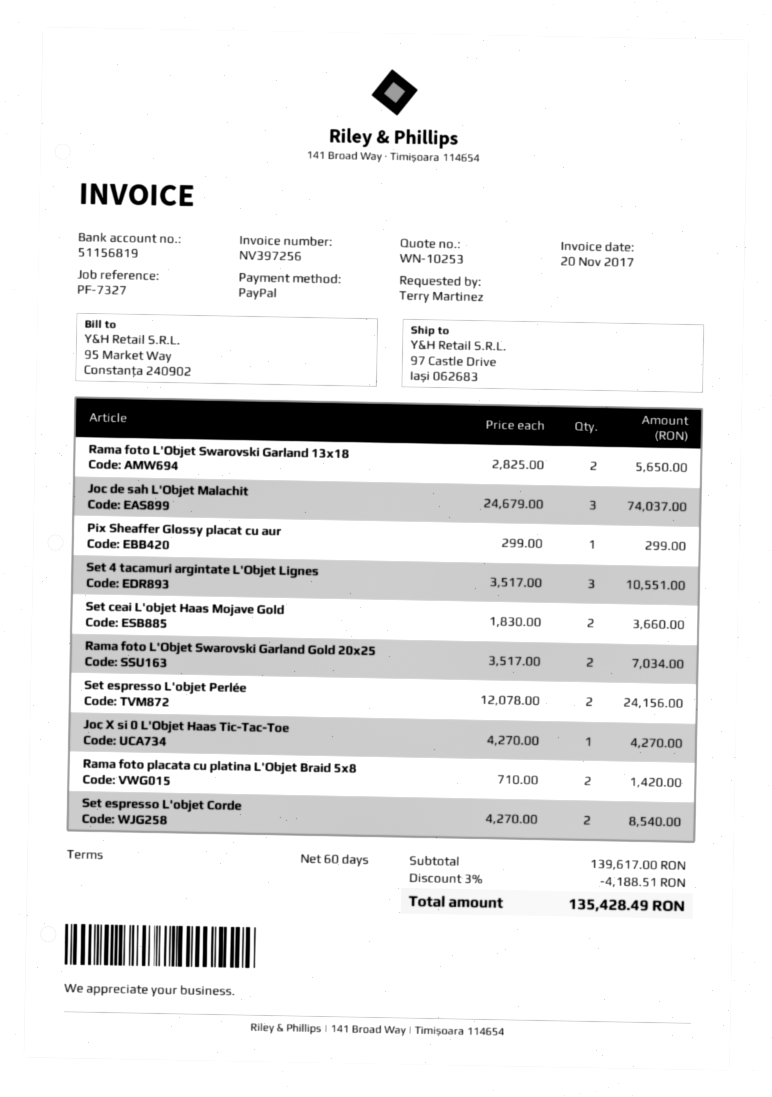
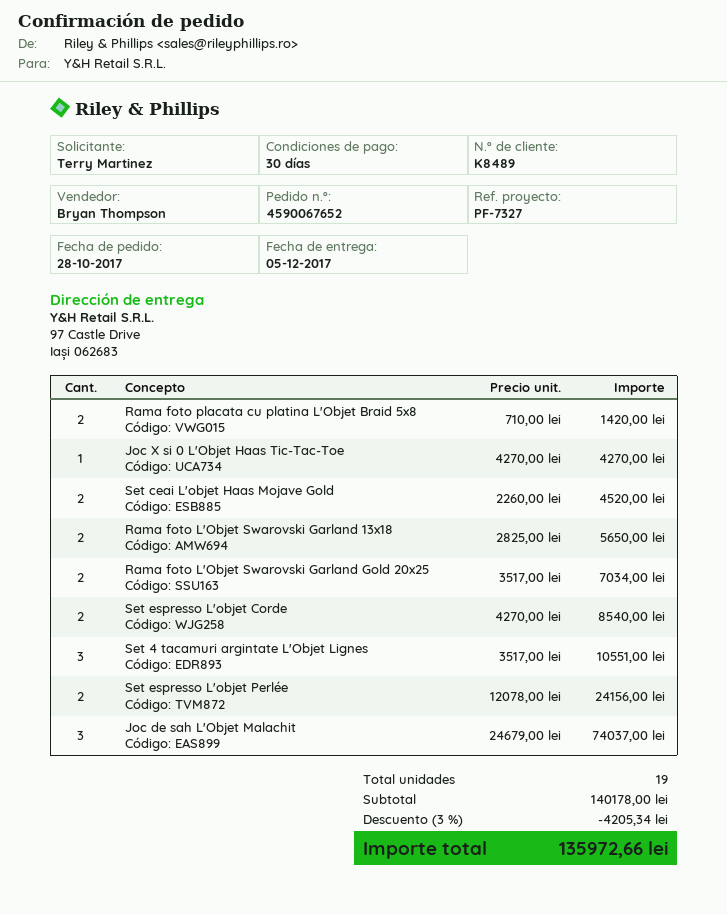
payment terms: 60 days -> 30 days
Pix Sheaffer Glossy placat cu aur: 1 x 299.00 = 299.00 -> none
Set ceai L'objet Haas Mojave Gold: 2 x 1830.00 = 3660.00 -> 2 x 2260.00 = 4520.00
subtotal: 139617.00 -> 140178.00
discount: 3% = 4188.51 -> 3% = 4205.34
total: 135428.49 -> 135972.66

